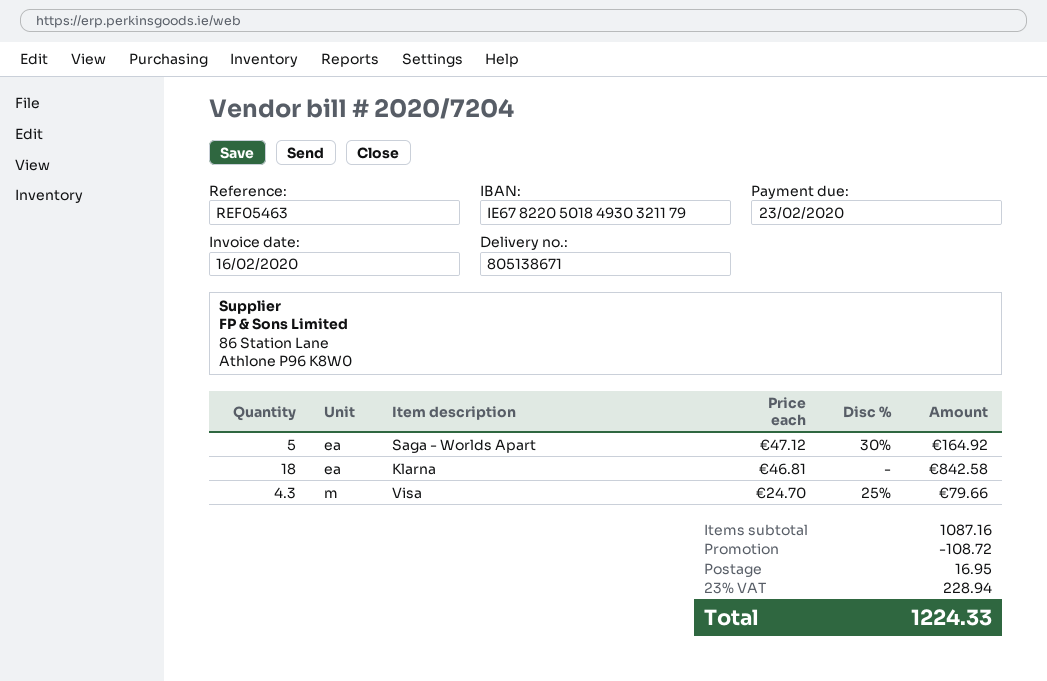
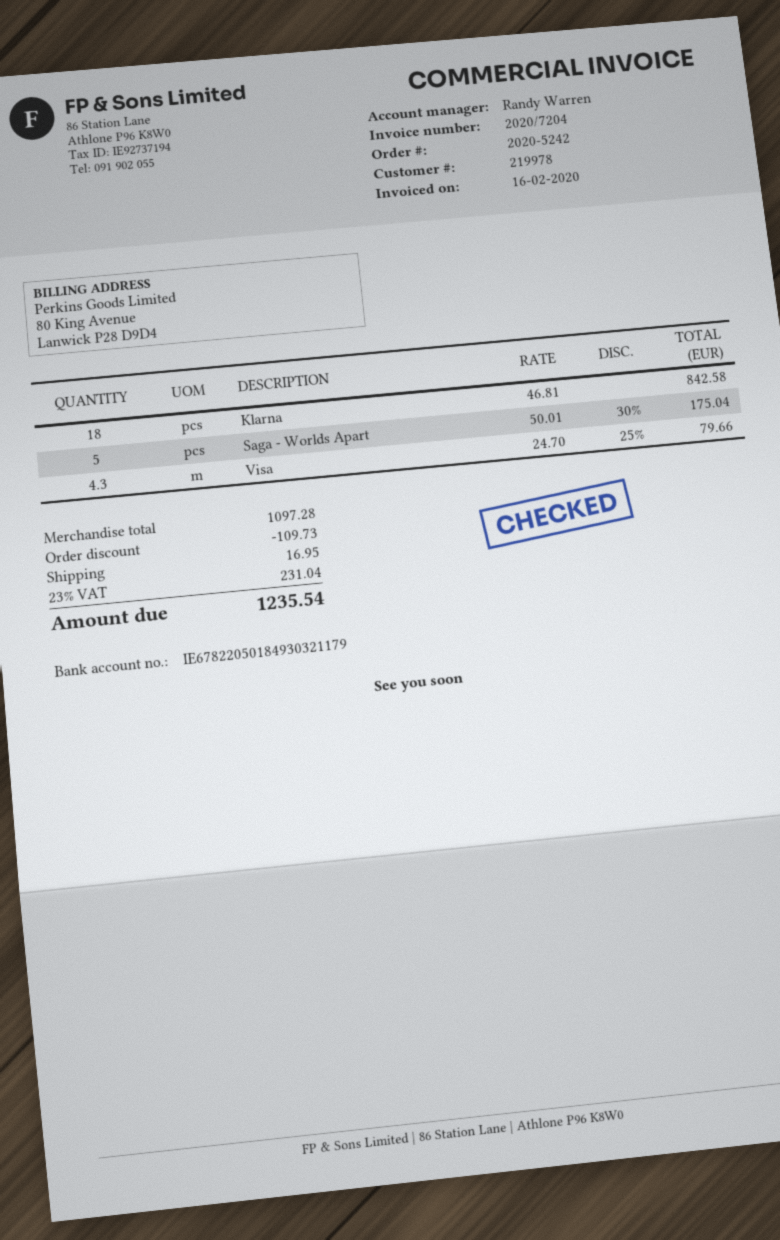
Saga - Worlds Apart: 5 x 47.12 - 30% = 164.92 -> 5 x 50.01 - 30% = 175.04
subtotal: 1087.16 -> 1097.28
discount: 108.72 -> 109.73
tax: 23% = 228.94 -> 23% = 231.04
total: 1224.33 -> 1235.54

